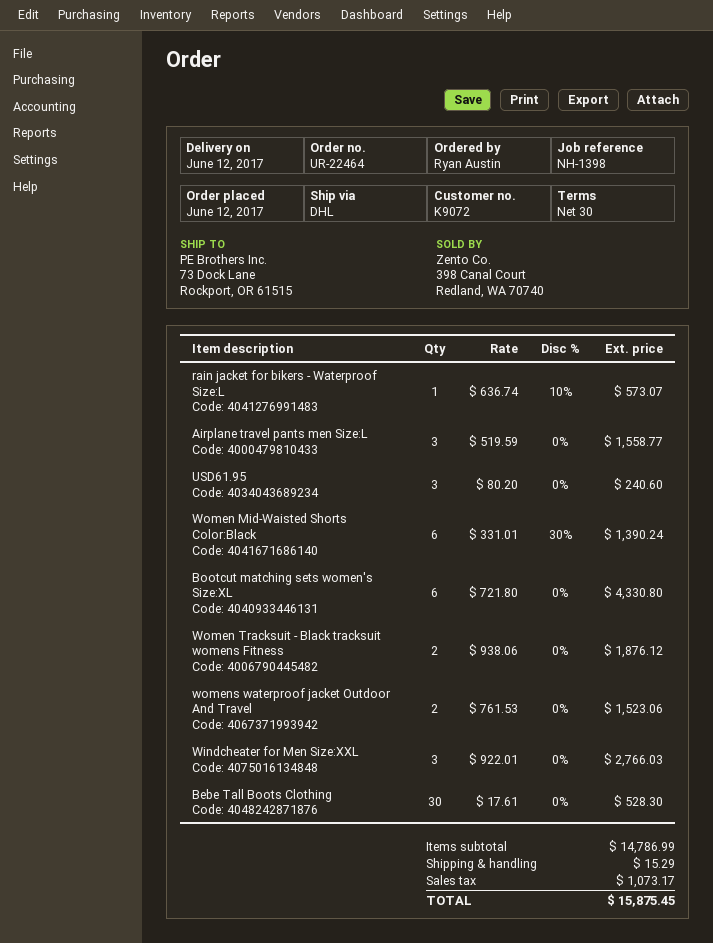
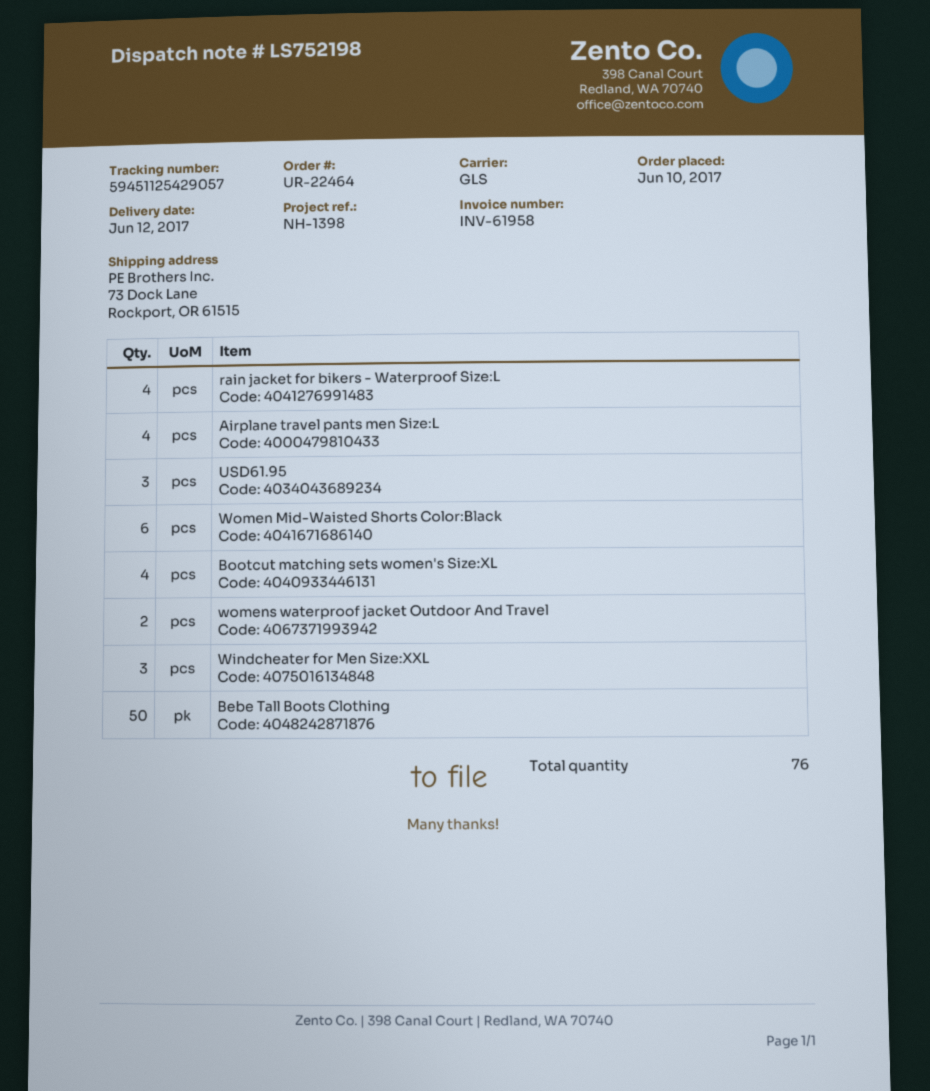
order date: 2017-06-12 -> 2017-06-10
shipping method: DHL -> GLS
rain jacket for bikers - Waterproof Size:L: 1 -> 4
Airplane travel pants men Size:L: 3 -> 4
Bootcut matching sets women's Size:XL: 6 -> 4
Women Tracksuit - Black tracksuit womens Fitness: 2 -> none
Bebe Tall Boots Clothing: 30 -> 50

